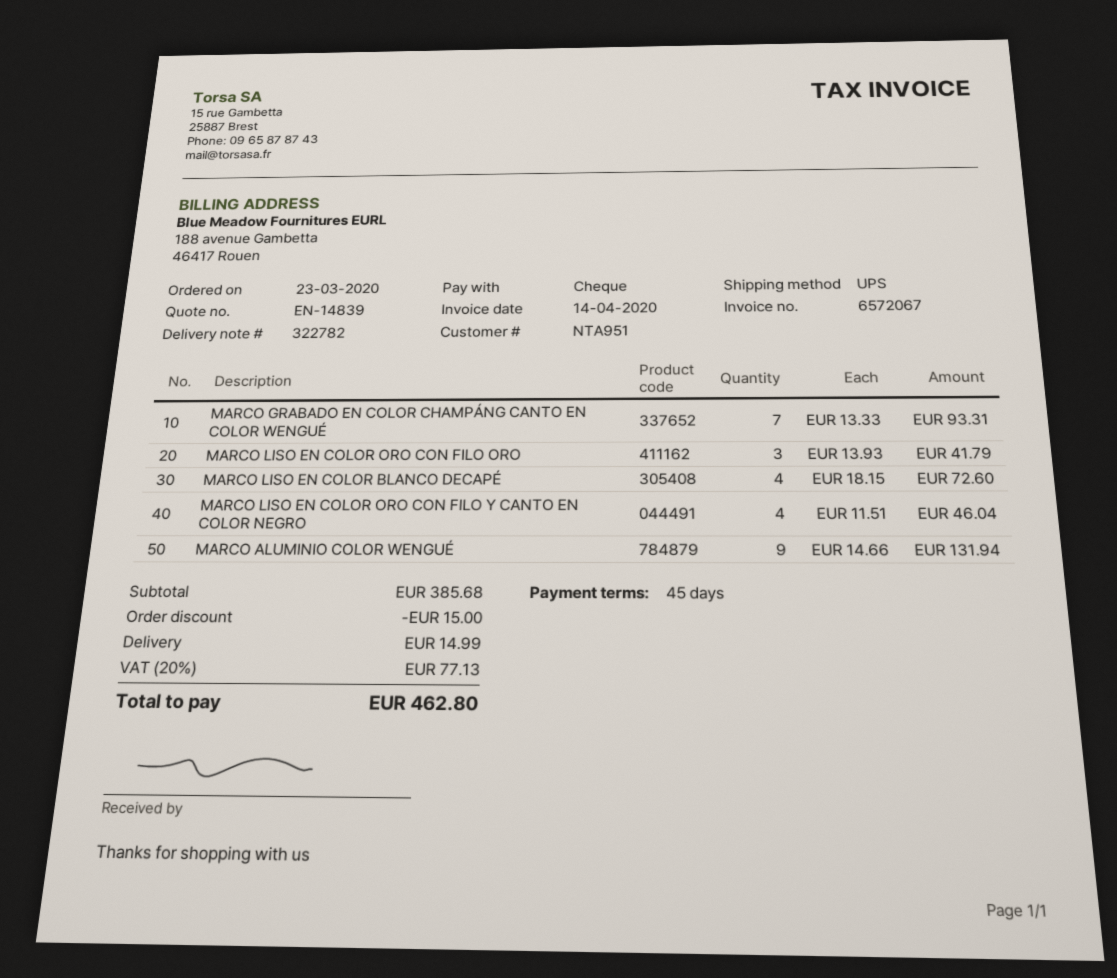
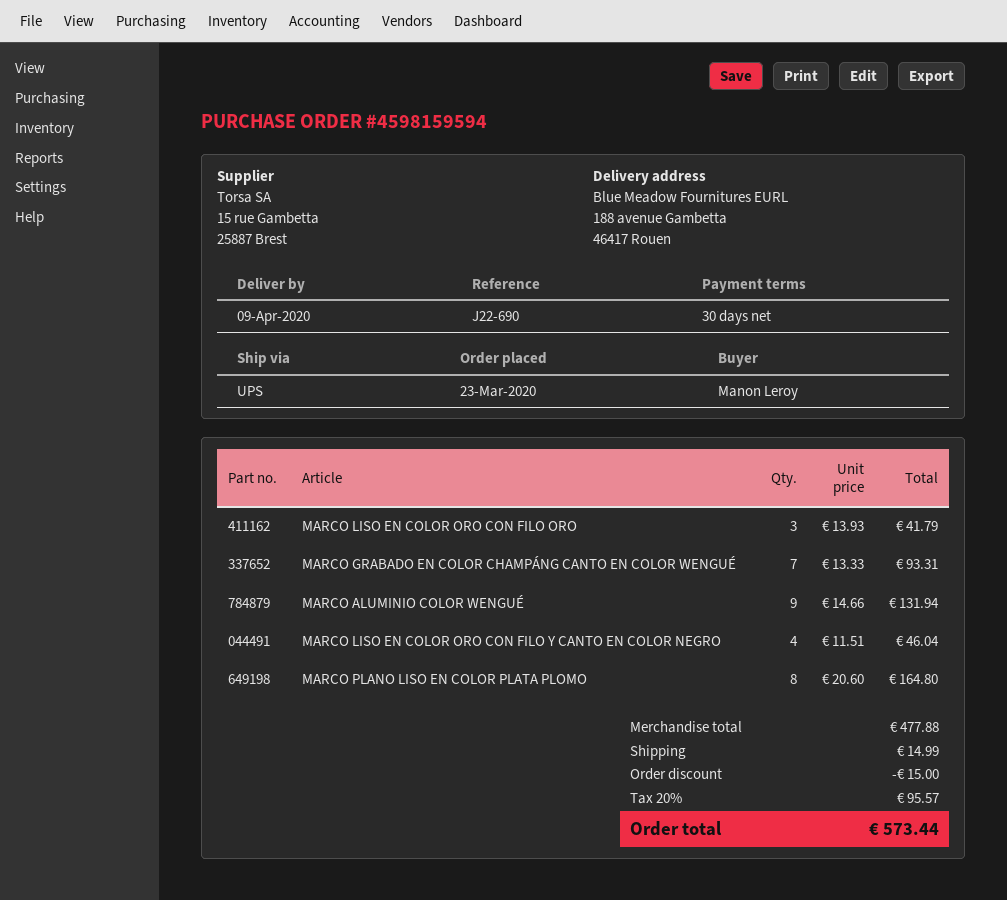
payment terms: 45 days -> 30 days
MARCO LISO EN COLOR BLANCO DECAPÉ: 4 x 18.15 = 72.60 -> none
MARCO PLANO LISO EN COLOR PLATA PLOMO: none -> 8 x 20.60 = 164.80
subtotal: 385.68 -> 477.88
tax: 20% = 77.13 -> 20% = 95.57
total: 462.80 -> 573.44

